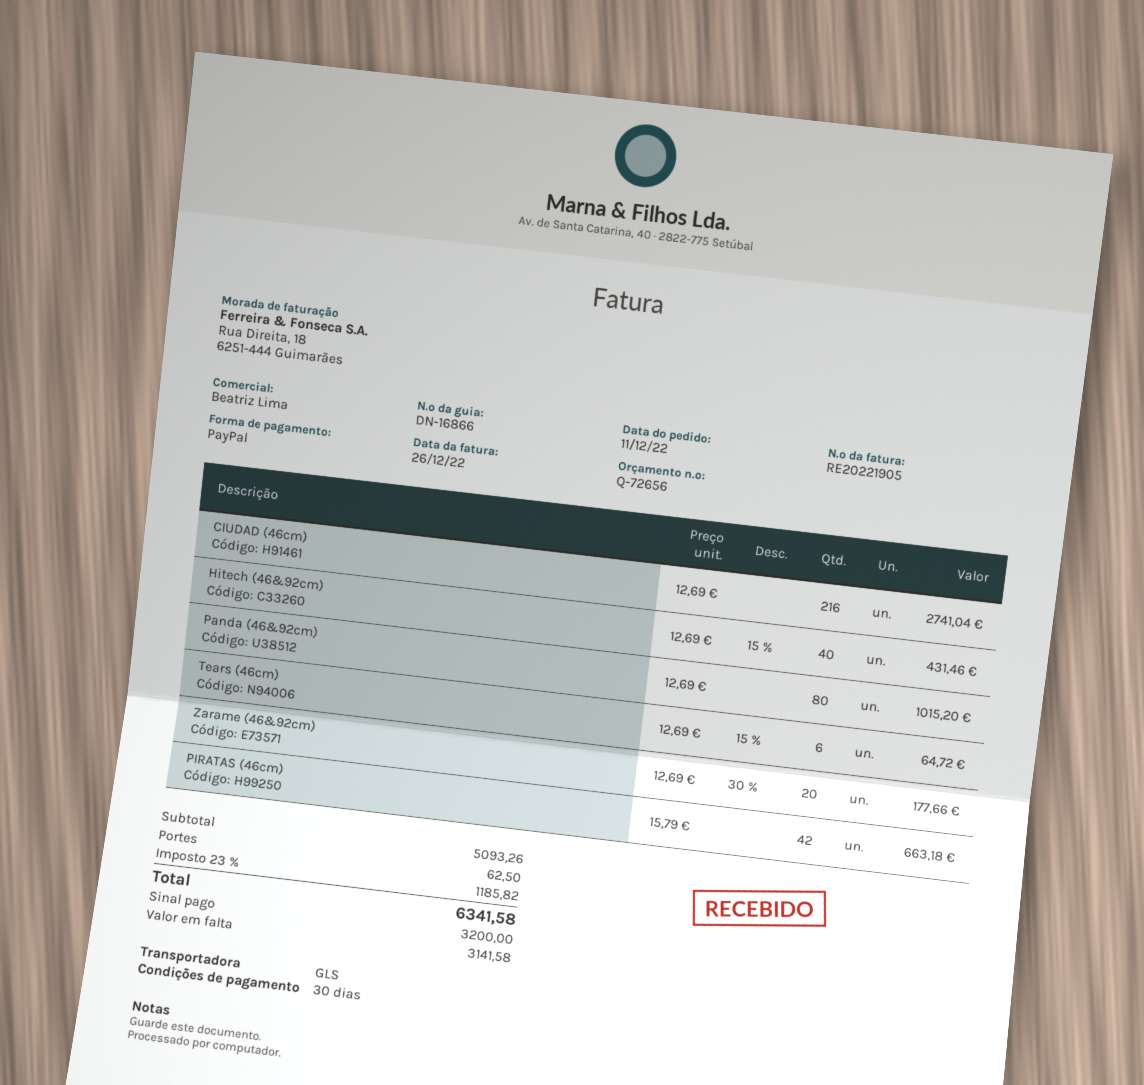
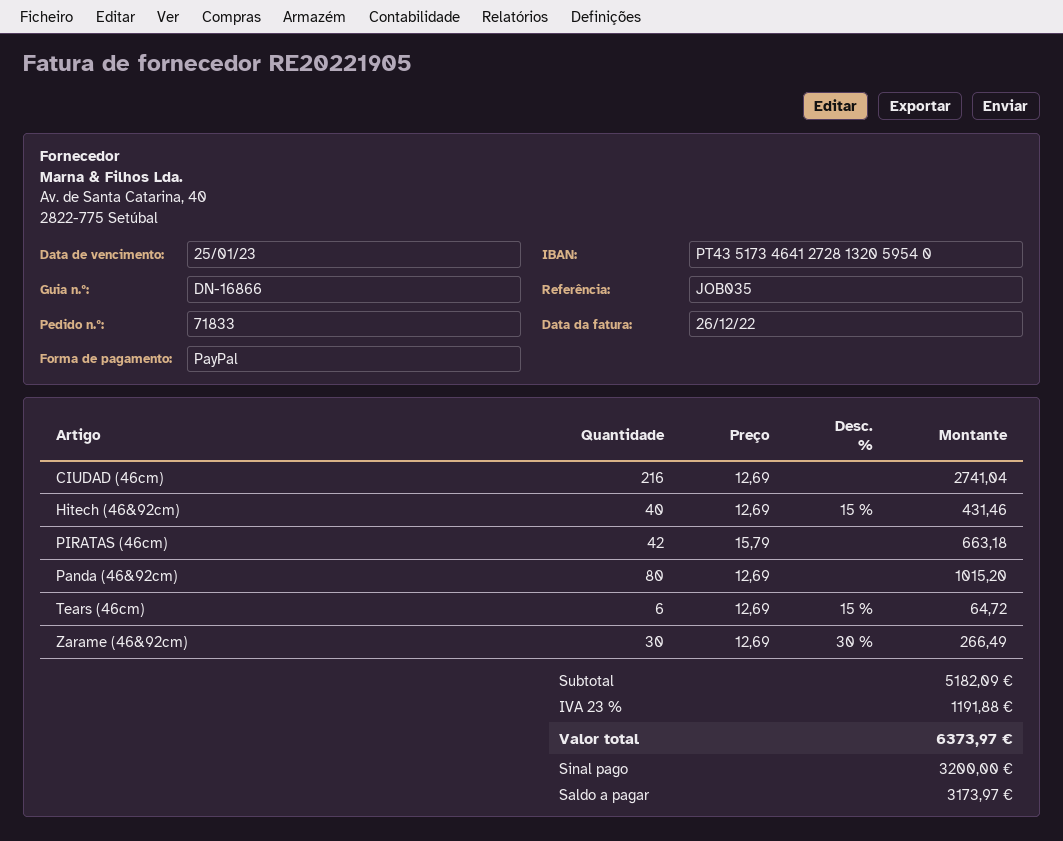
Zarame (46&92cm): 20 x 12.69 - 30% = 177.66 -> 30 x 12.69 - 30% = 266.49
subtotal: 5093.26 -> 5182.09
shipping: 62.50 -> none
tax: 23% = 1185.82 -> 23% = 1191.88
total: 6341.58 -> 6373.97
balance: 3141.58 -> 3173.97

